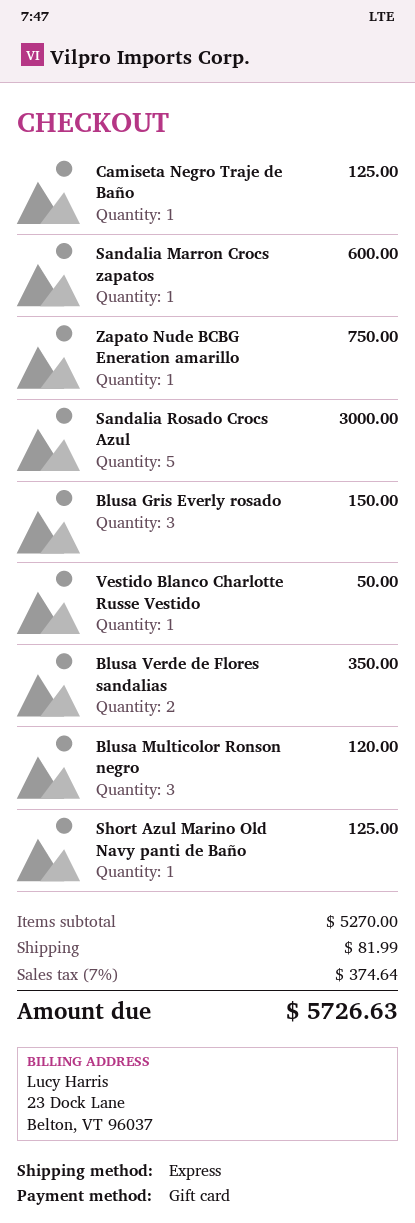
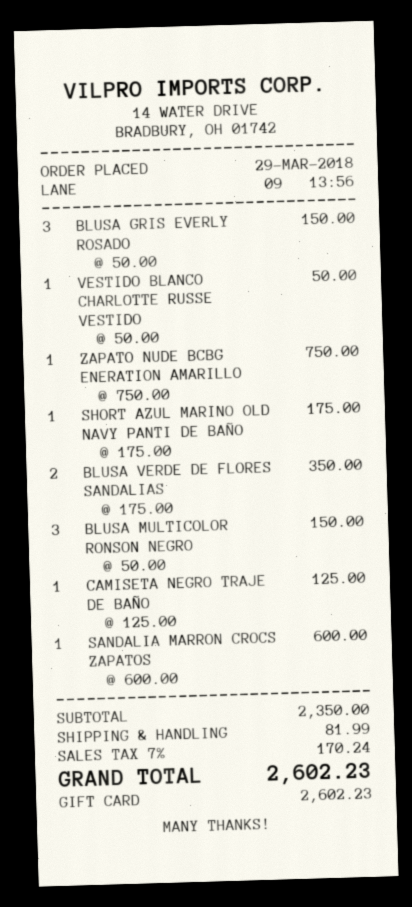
Sandalia Rosado Crocs Azul: 5 for 3000.00 -> none
Blusa Multicolor Ronson negro: 3 for 120.00 -> 3 for 150.00
Short Azul Marino Old Navy panti de Baño: 1 for 125.00 -> 1 for 175.00
subtotal: 5270.00 -> 2350.00
tax: 7% = 374.64 -> 7% = 170.24
total: 5726.63 -> 2602.23

